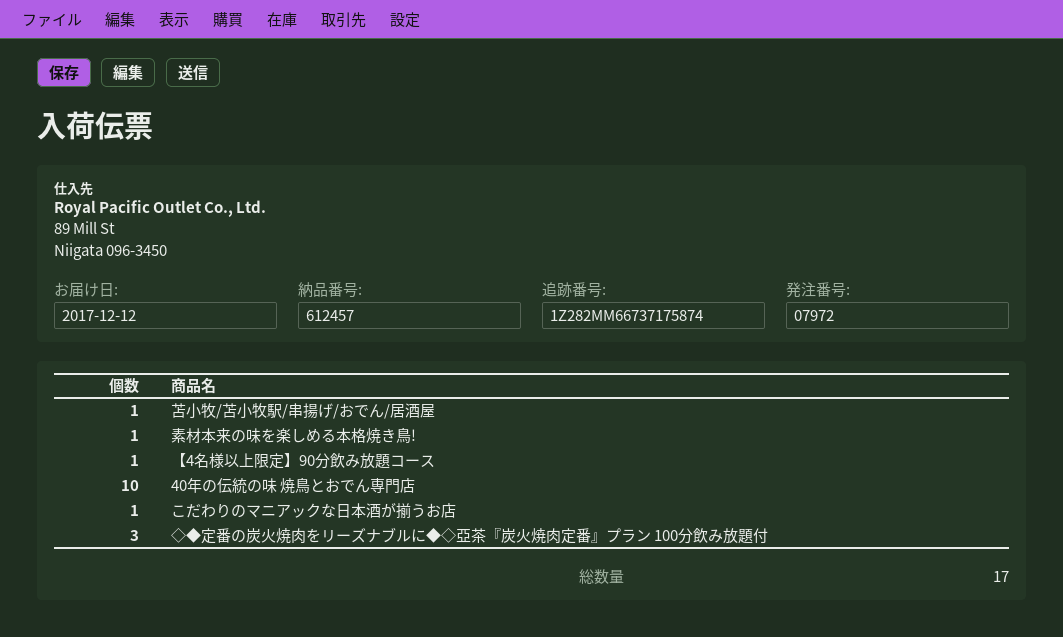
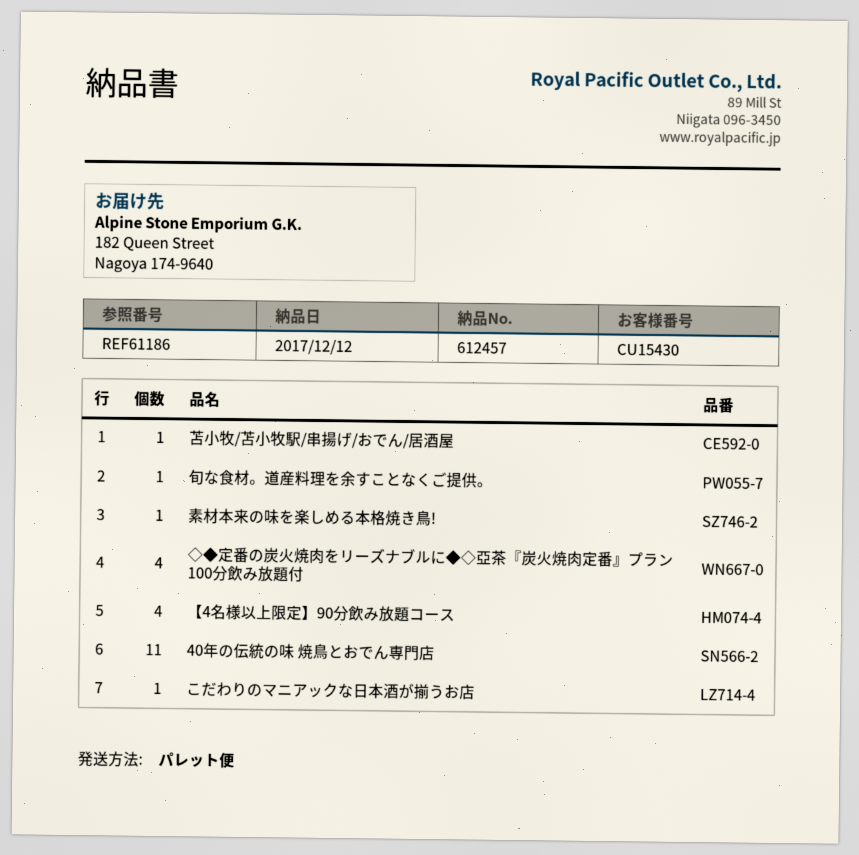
【4名様以上限定】90分飲み放題コース: 1 -> 4
40年の伝統の味 焼鳥とおでん専門店: 10 -> 11
◇◆定番の炭火焼肉をリーズナブルに◆◇亞茶『炭火焼肉定番』プラン 100分飲み放題付: 3 -> 4
旬な食材。道産料理を余すことなくご提供。: none -> 1

